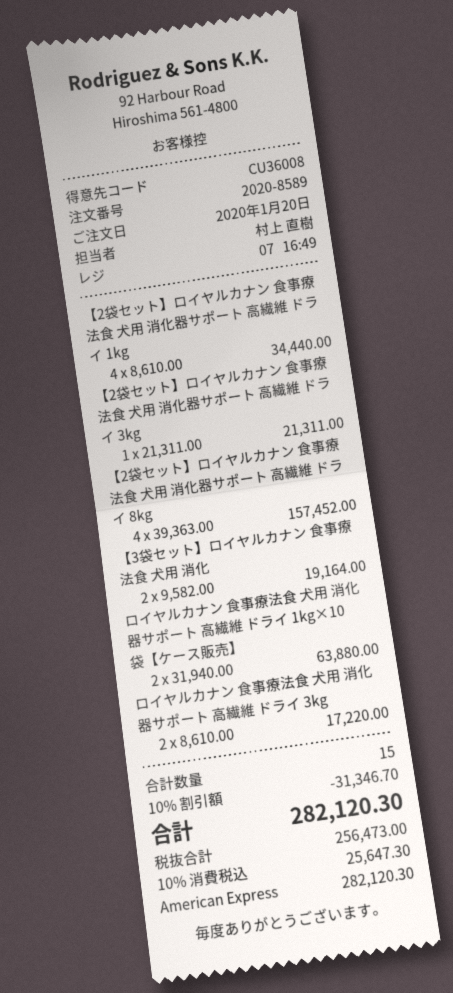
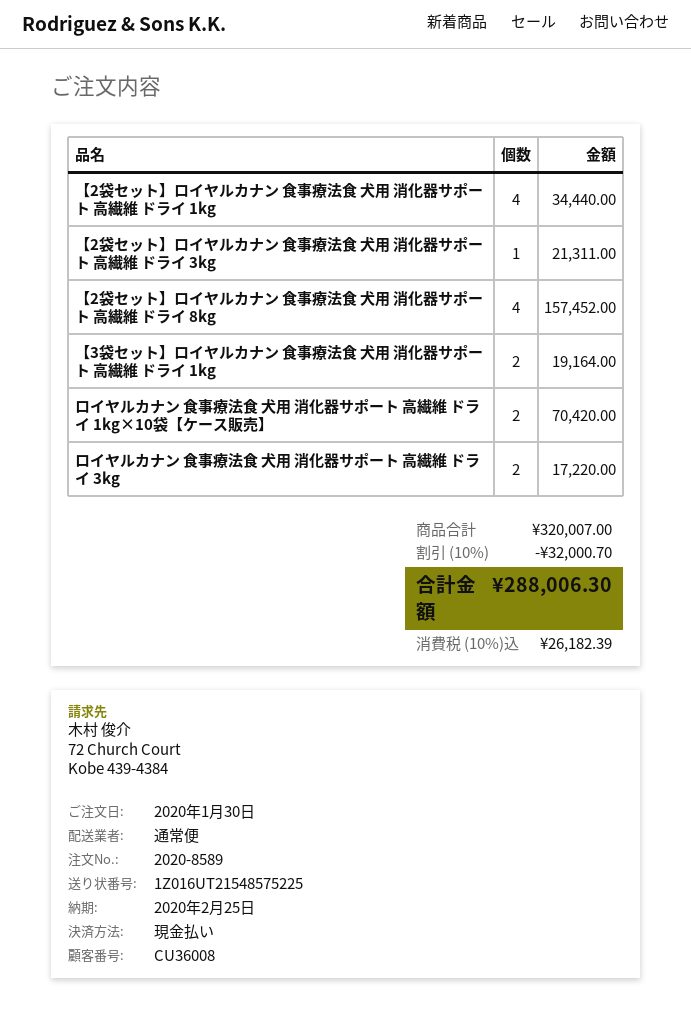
order date: 2020-01-20 -> 2020-01-30
payment method: American Express -> cash
ロイヤルカナン 食事療法食 犬用 消化器サポート 高繊維 ドライ 1kg×10袋【ケース販売】: 2 for 63880.00 -> 2 for 70420.00
discount: 10% = 31346.70 -> 10% = 32000.70
tax: 10% = 25647.30 -> 10% = 26182.39
total: 282120.30 -> 288006.30

